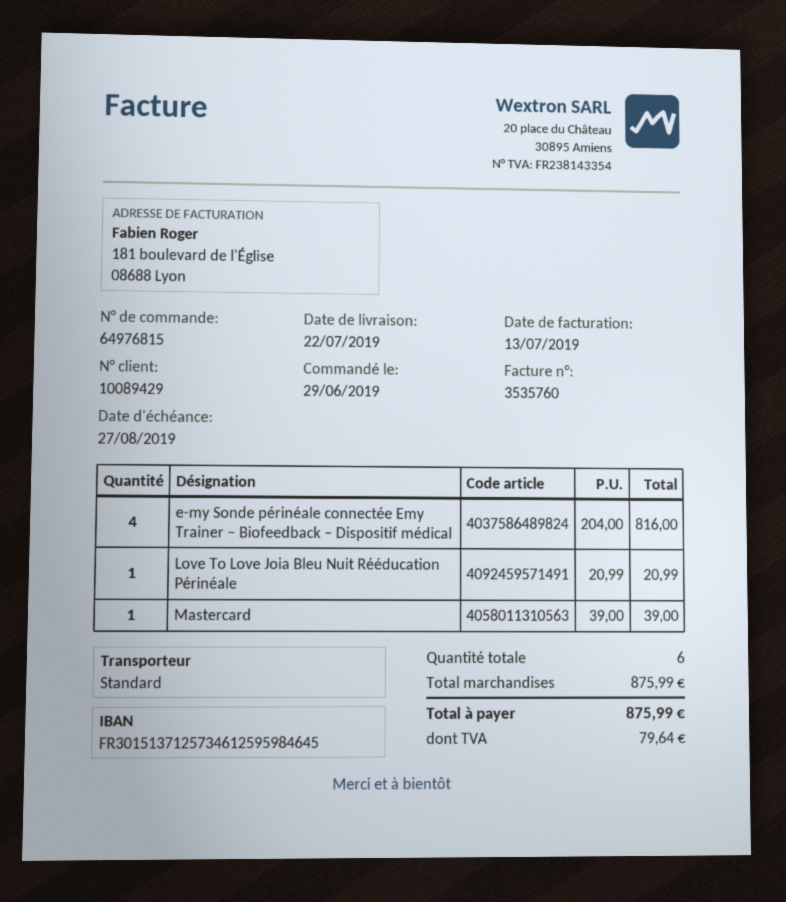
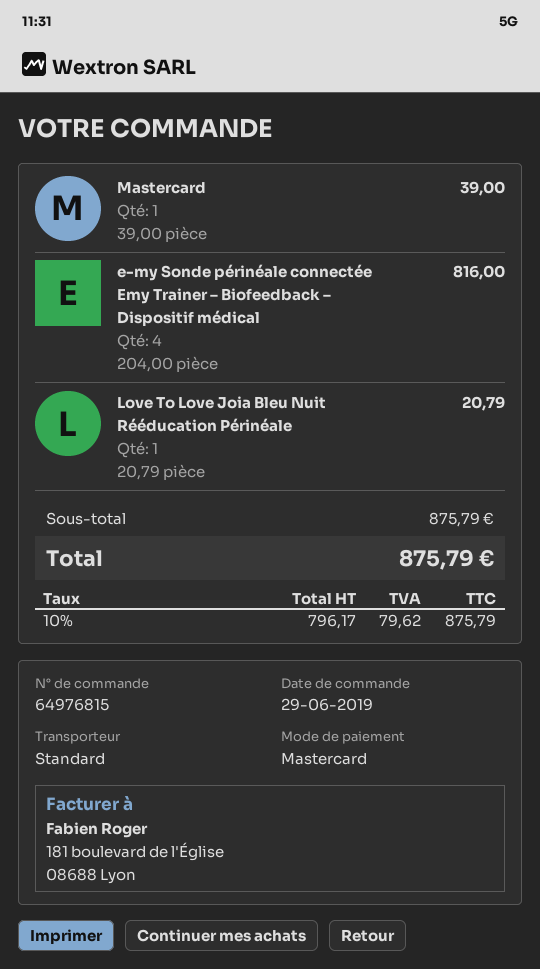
Love To Love Joia Bleu Nuit Rééducation Périnéale: 1 x 20.99 = 20.99 -> 1 x 20.79 = 20.79
subtotal: 875.99 -> 875.79
tax: 79.64 -> 79.62
total: 875.99 -> 875.79

